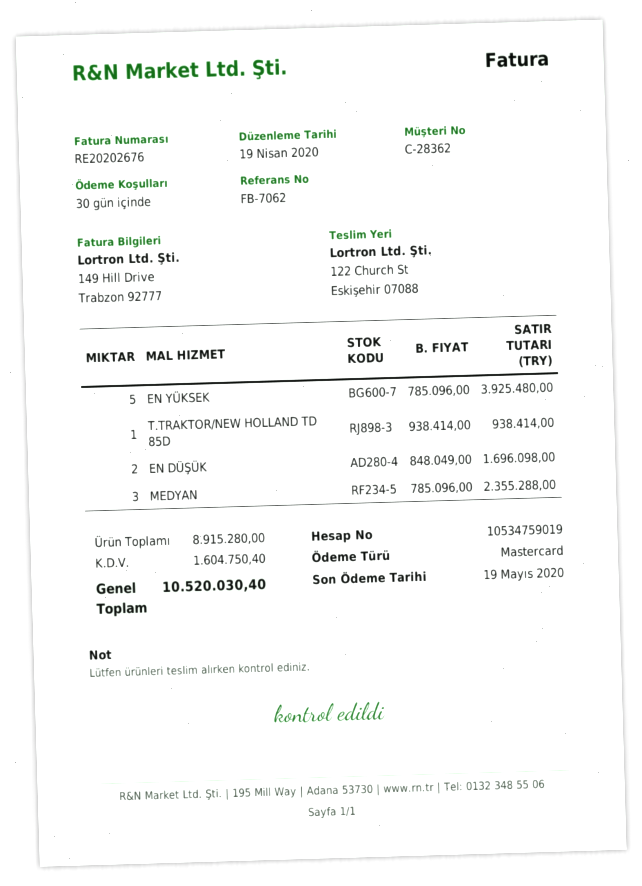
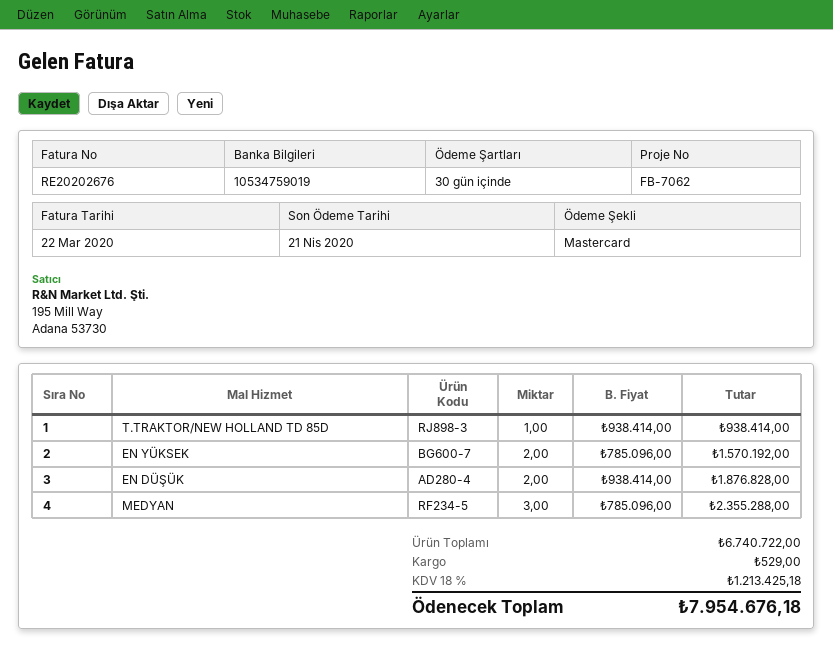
invoice date: 2020-04-19 -> 2020-03-22
due date: 2020-05-19 -> 2020-04-21
EN YÜKSEK: 5 x 785096.00 = 3925480.00 -> 2 x 785096.00 = 1570192.00
EN DÜŞÜK: 2 x 848049.00 = 1696098.00 -> 2 x 938414.00 = 1876828.00
subtotal: 8915280.00 -> 6740722.00
shipping: none -> 529.00
tax: 1604750.40 -> 1213425.18
total: 10520030.40 -> 7954676.18

